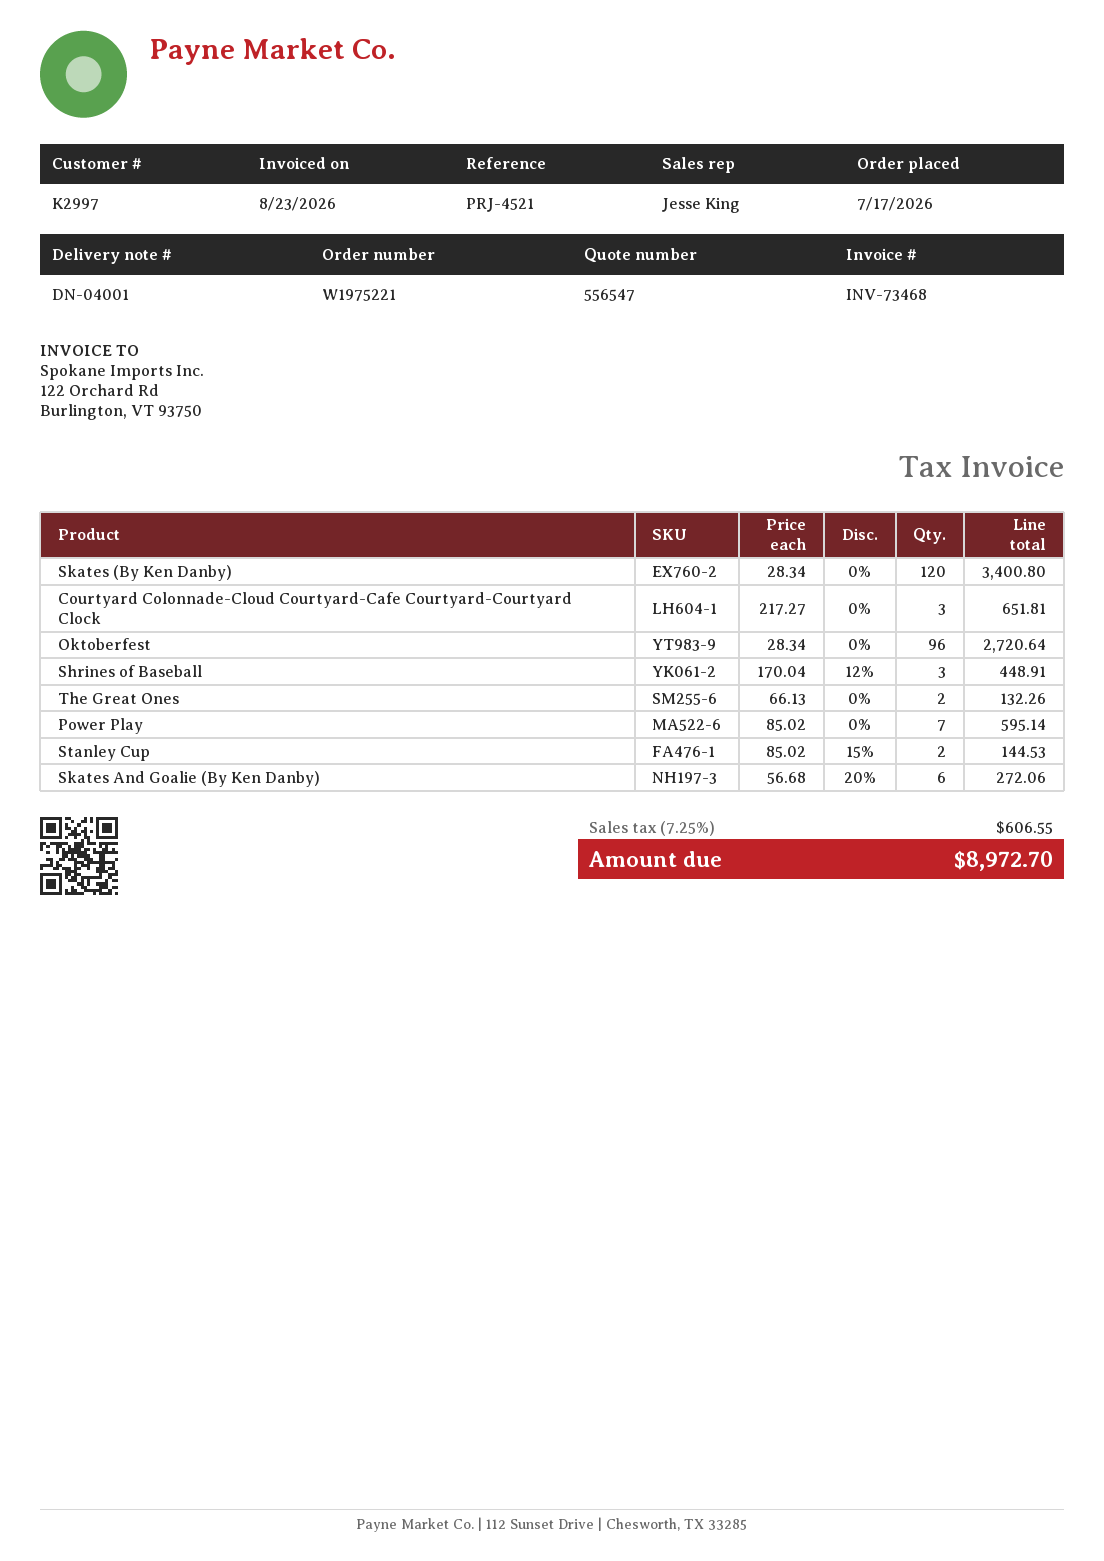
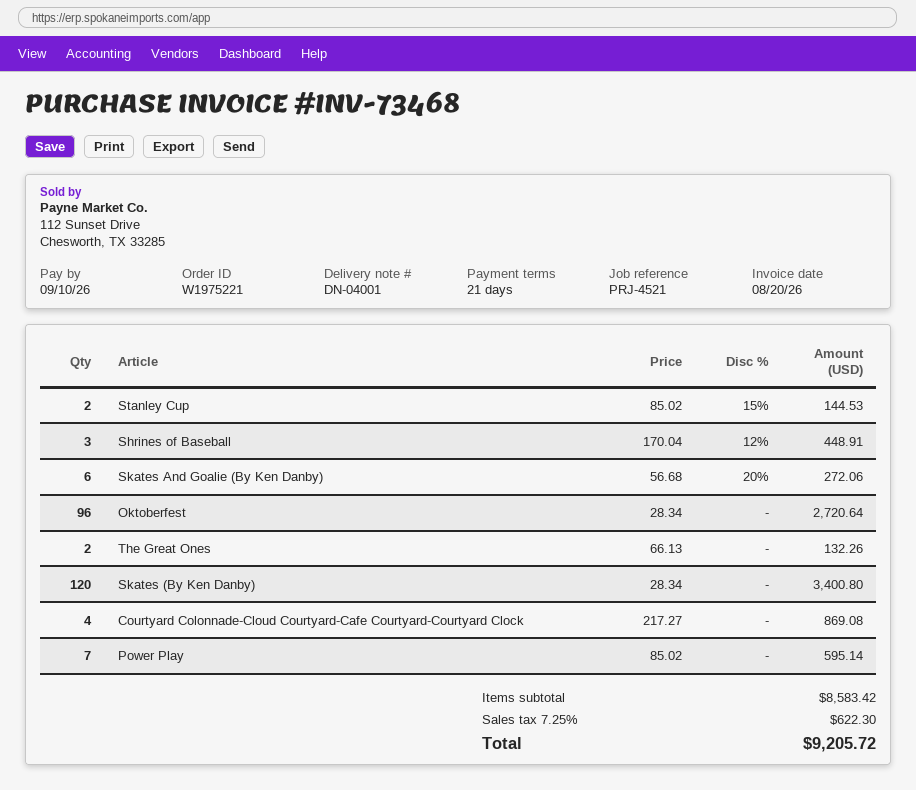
invoice date: 2026-08-23 -> 2026-08-20
Courtyard Colonnade-Cloud Courtyard-Cafe Courtyard-Courtyard Clock: 3 x 217.27 = 651.81 -> 4 x 217.27 = 869.08
tax: 7.25% = 606.55 -> 7.25% = 622.30
total: 8972.70 -> 9205.72

